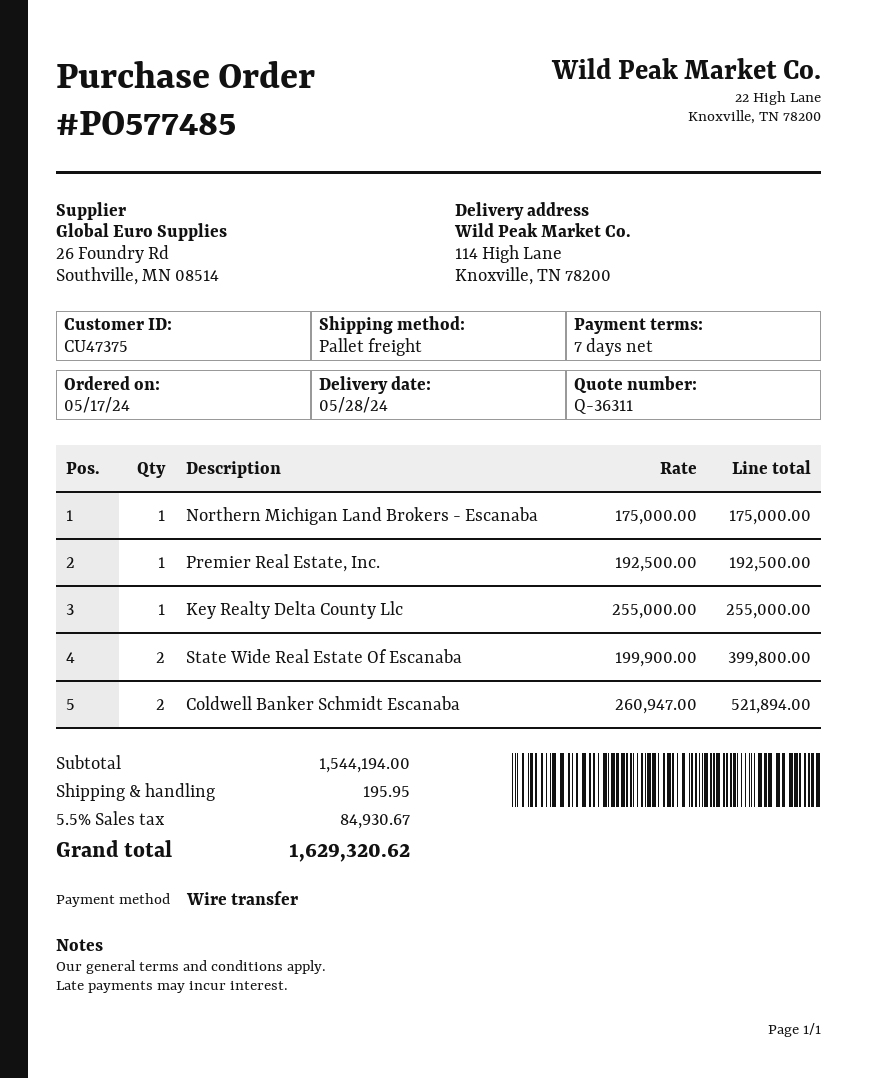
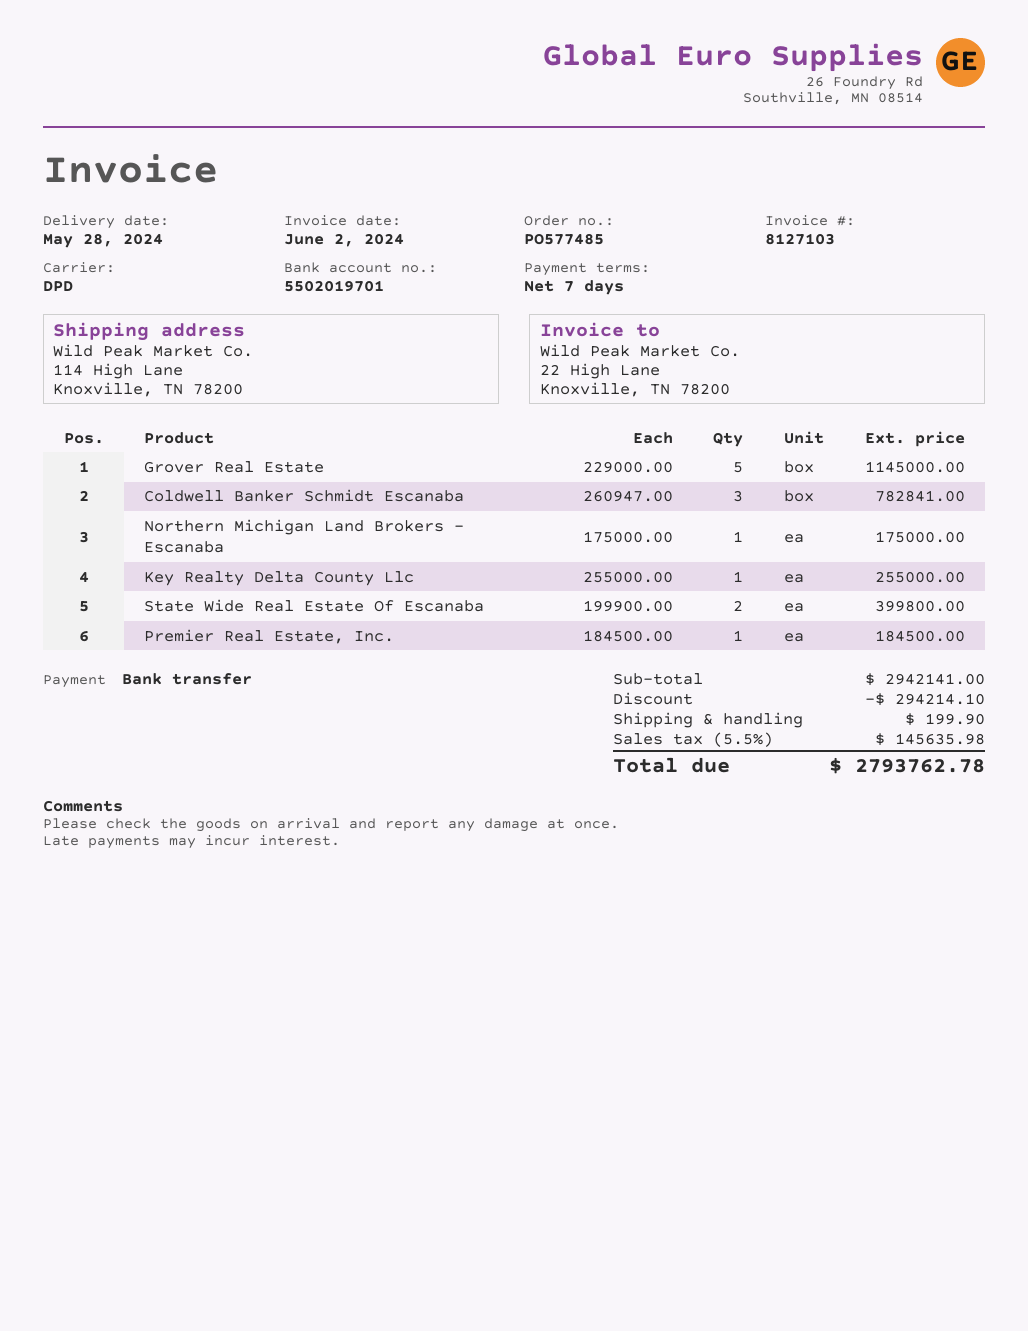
shipping method: pallet freight -> DPD
Premier Real Estate, Inc.: 1 x 192500.00 = 192500.00 -> 1 x 184500.00 = 184500.00
Coldwell Banker Schmidt Escanaba: 2 x 260947.00 = 521894.00 -> 3 x 260947.00 = 782841.00
Grover Real Estate: none -> 5 x 229000.00 = 1145000.00
subtotal: 1544194.00 -> 2942141.00
discount: none -> 294214.10
shipping: 195.95 -> 199.90
tax: 5.5% = 84930.67 -> 5.5% = 145635.98
total: 1629320.62 -> 2793762.78

